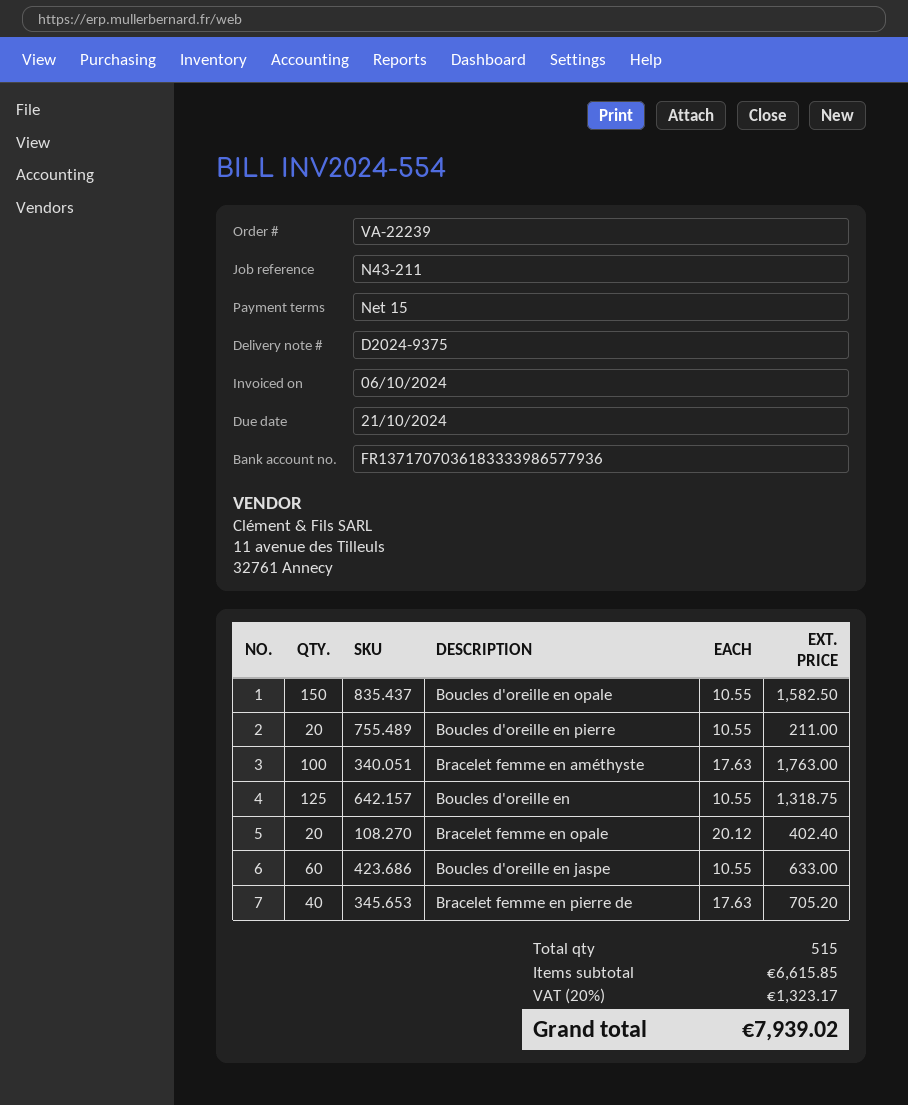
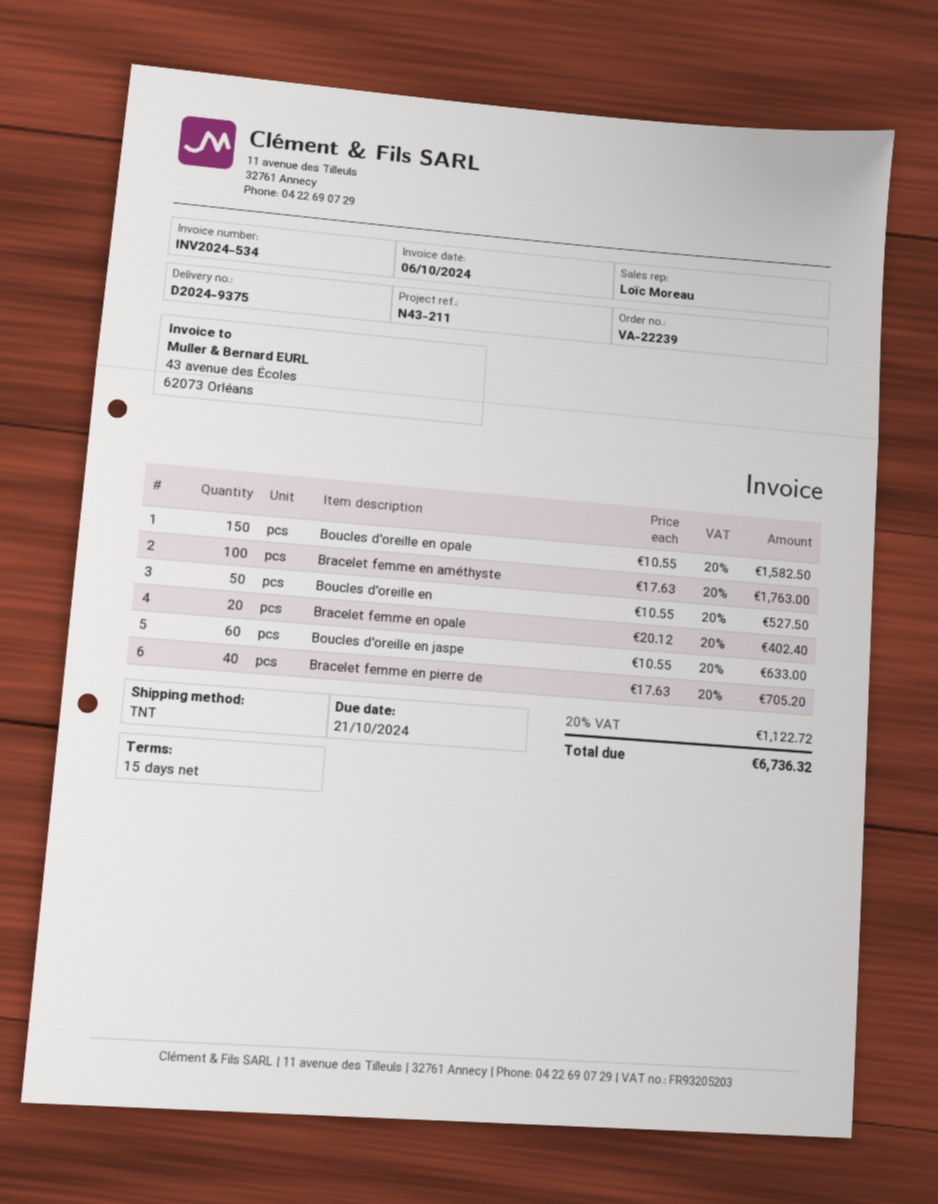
invoice number: INV2024-554 -> INV2024-534
Boucles d'oreille en pierre: 20 x 10.55 = 211.00 -> none
Boucles d'oreille en: 125 x 10.55 = 1318.75 -> 50 x 10.55 = 527.50
tax: 20% = 1323.17 -> 20% = 1122.72
total: 7939.02 -> 6736.32

